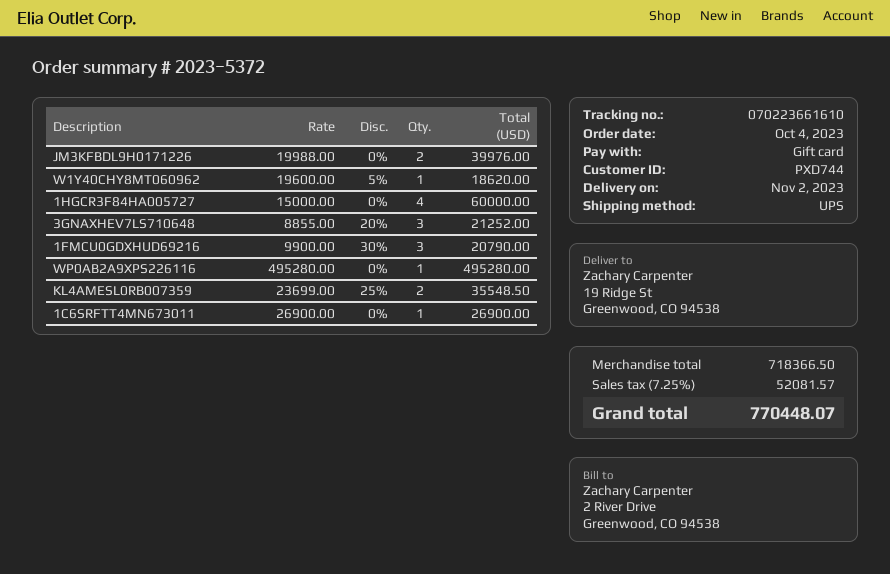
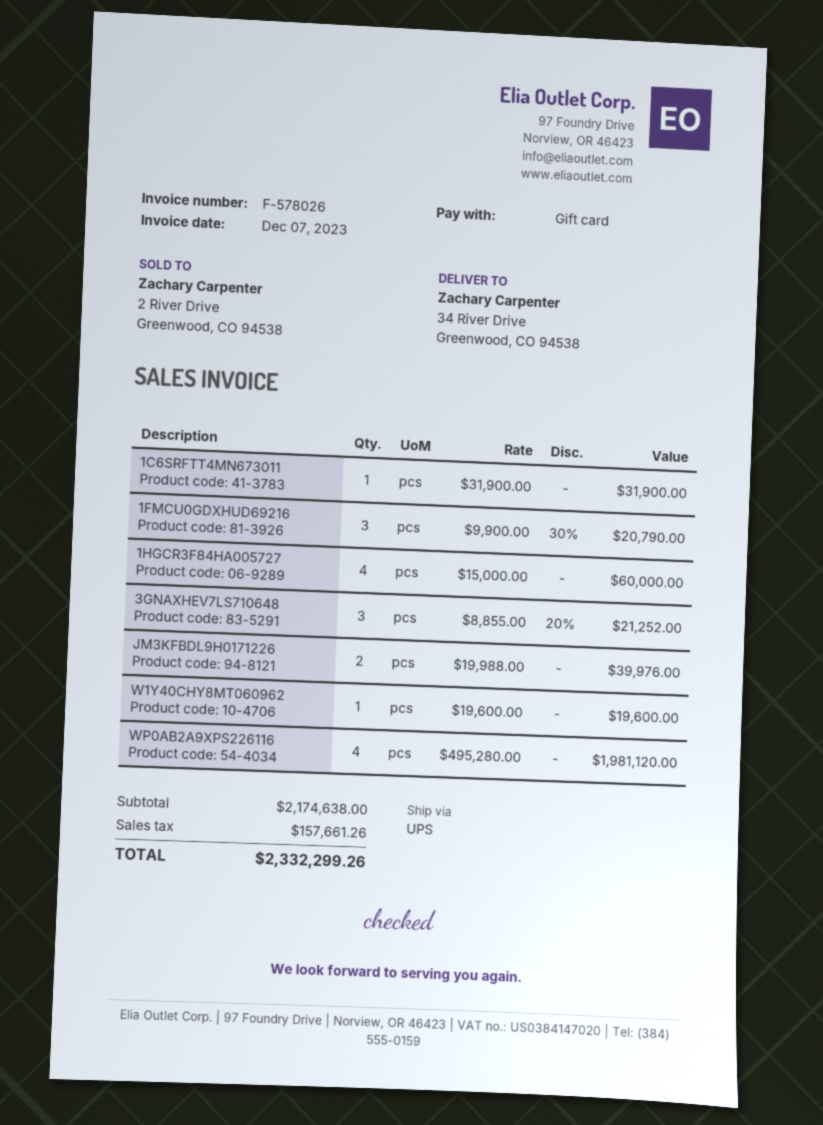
ship to: 19 Ridge St, Greenwood, CO 94538 -> 34 River Drive, Greenwood, CO 94538
W1Y40CHY8MT060962: 1 x 19600.00 - 5% = 18620.00 -> 1 x 19600.00 = 19600.00
WP0AB2A9XPS226116: 1 x 495280.00 = 495280.00 -> 4 x 495280.00 = 1981120.00
KL4AMESL0RB007359: 2 x 23699.00 - 25% = 35548.50 -> none
1C6SRFTT4MN673011: 1 x 26900.00 = 26900.00 -> 1 x 31900.00 = 31900.00
subtotal: 718366.50 -> 2174638.00
tax: 52081.57 -> 157661.26
total: 770448.07 -> 2332299.26

